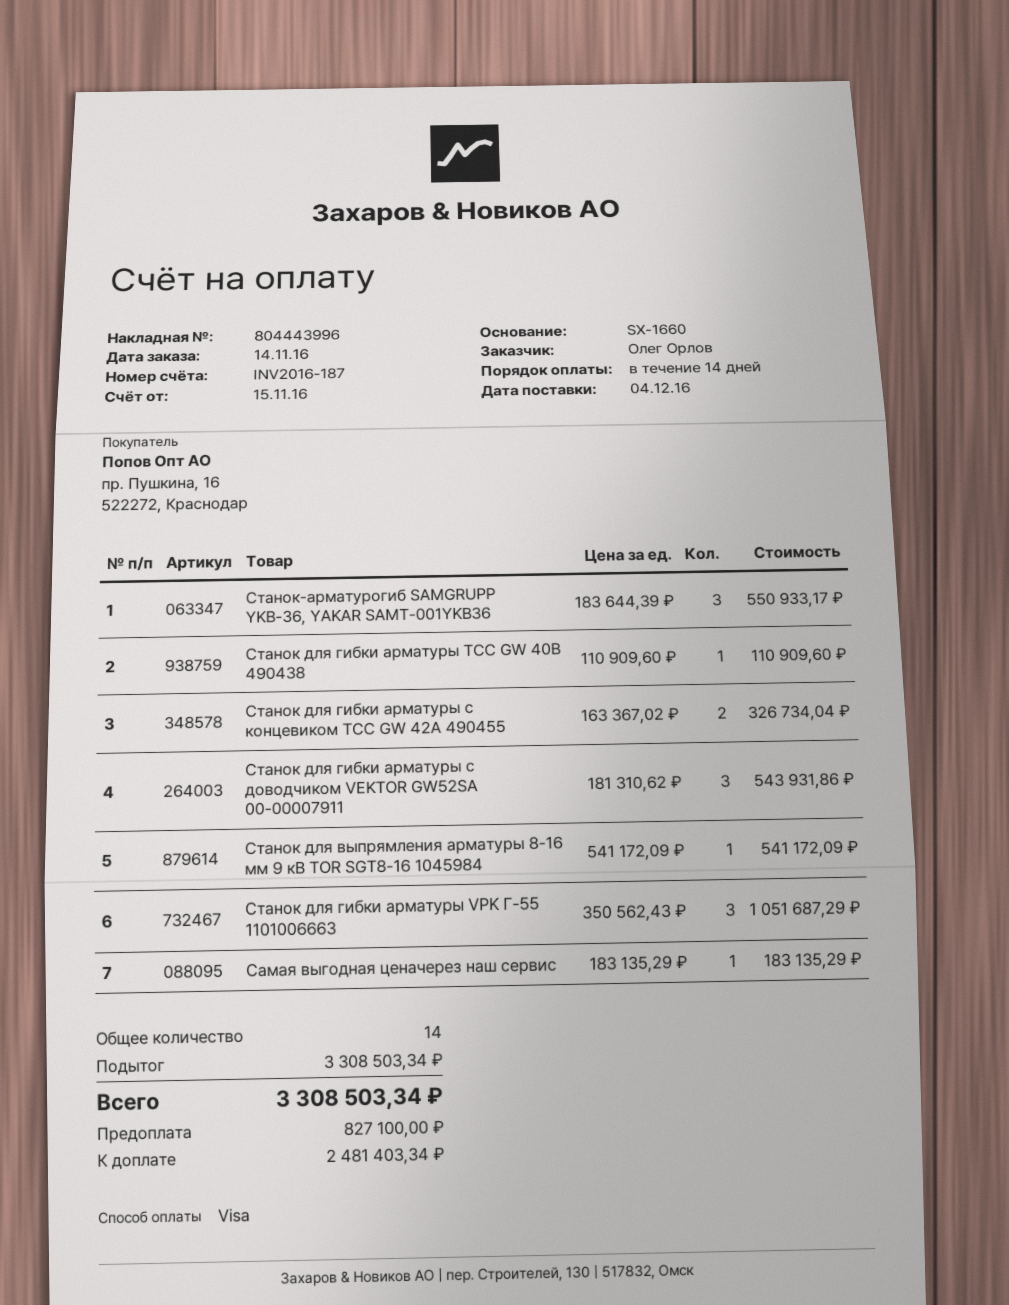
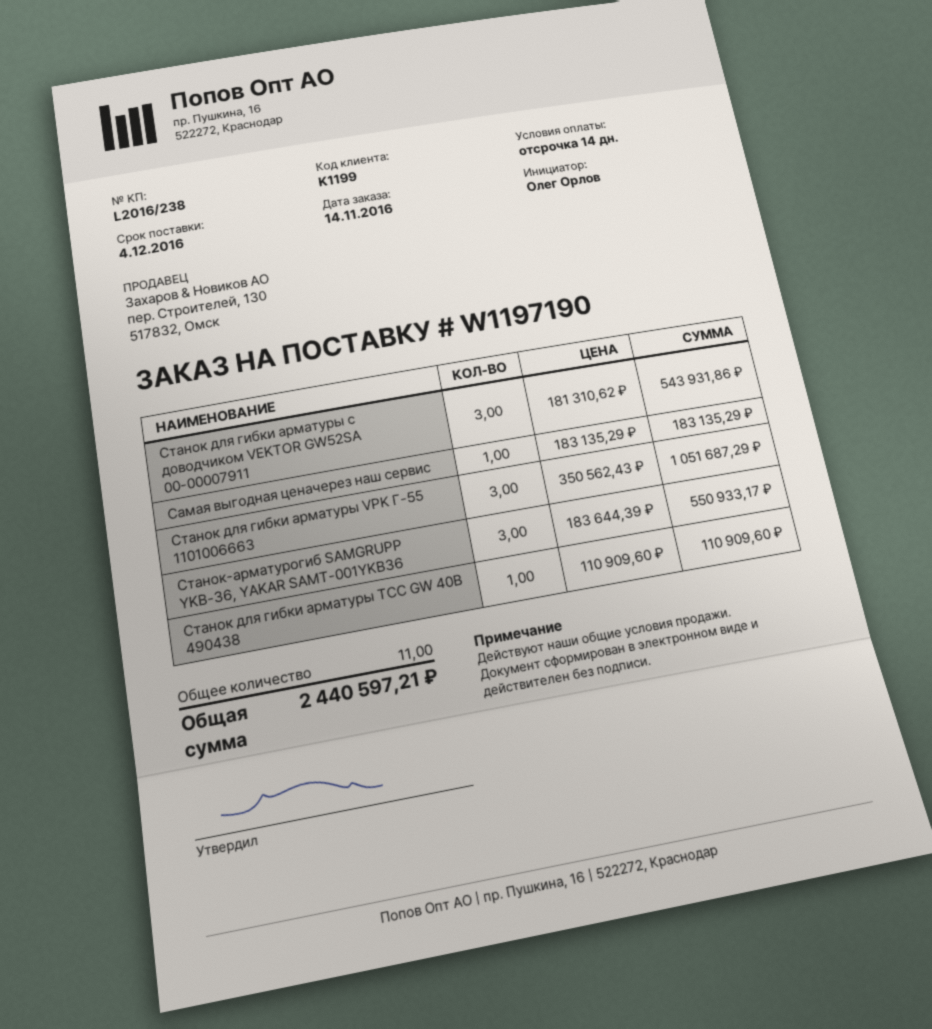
Станок для гибки арматуры с концевиком ТСС GW 42A 490455: 2 x 163367.02 = 326734.04 -> none
Станок для выпрямления арматуры 8-16 мм 9 кВ TOR SGT8-16 1045984: 1 x 541172.09 = 541172.09 -> none
total quantity: 14 -> 11
total: 3308503.34 -> 2440597.21

